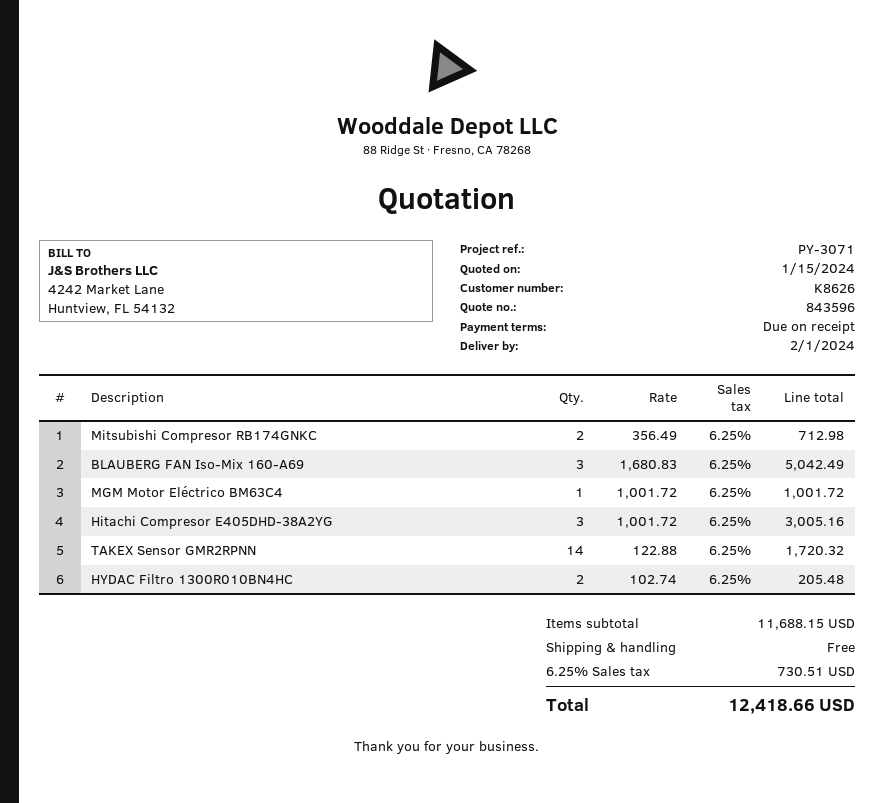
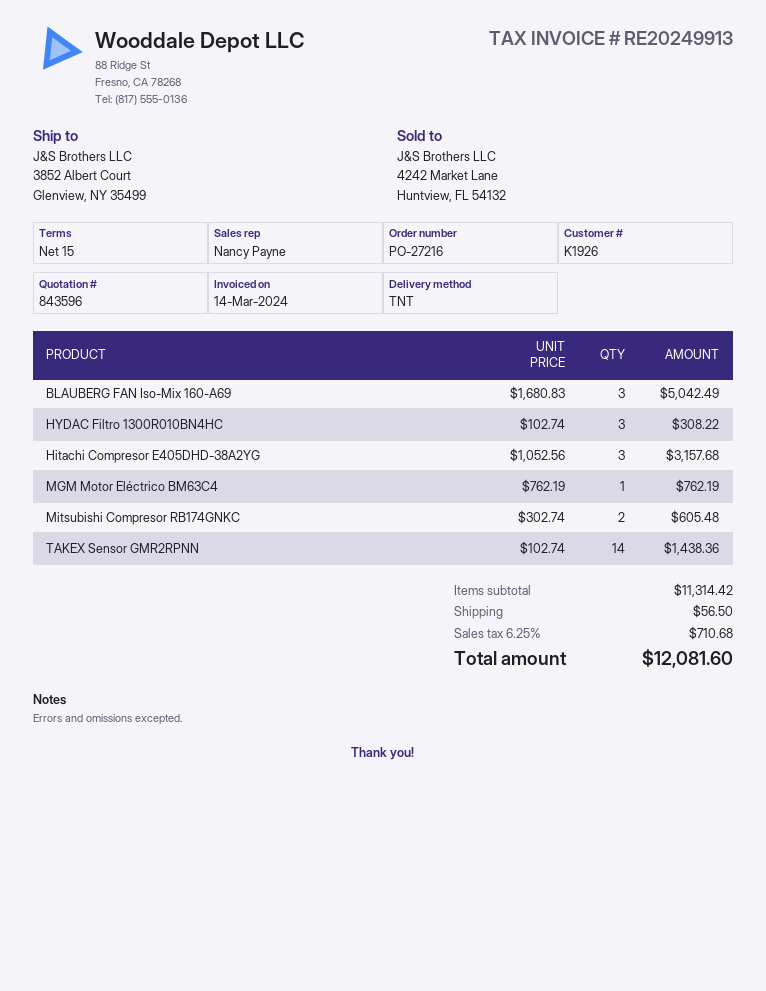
payment terms: on receipt -> 15 days
customer number: K8626 -> K1926
Mitsubishi Compresor RB174GNKC: 2 x 356.49 = 712.98 -> 2 x 302.74 = 605.48
MGM Motor Eléctrico BM63C4: 1 x 1001.72 = 1001.72 -> 1 x 762.19 = 762.19
Hitachi Compresor E405DHD-38A2YG: 3 x 1001.72 = 3005.16 -> 3 x 1052.56 = 3157.68
TAKEX Sensor GMR2RPNN: 14 x 122.88 = 1720.32 -> 14 x 102.74 = 1438.36
HYDAC Filtro 1300R010BN4HC: 2 x 102.74 = 205.48 -> 3 x 102.74 = 308.22
subtotal: 11688.15 -> 11314.42
shipping: 0.00 -> 56.50
tax: 6.25% = 730.51 -> 6.25% = 710.68
total: 12418.66 -> 12081.60

